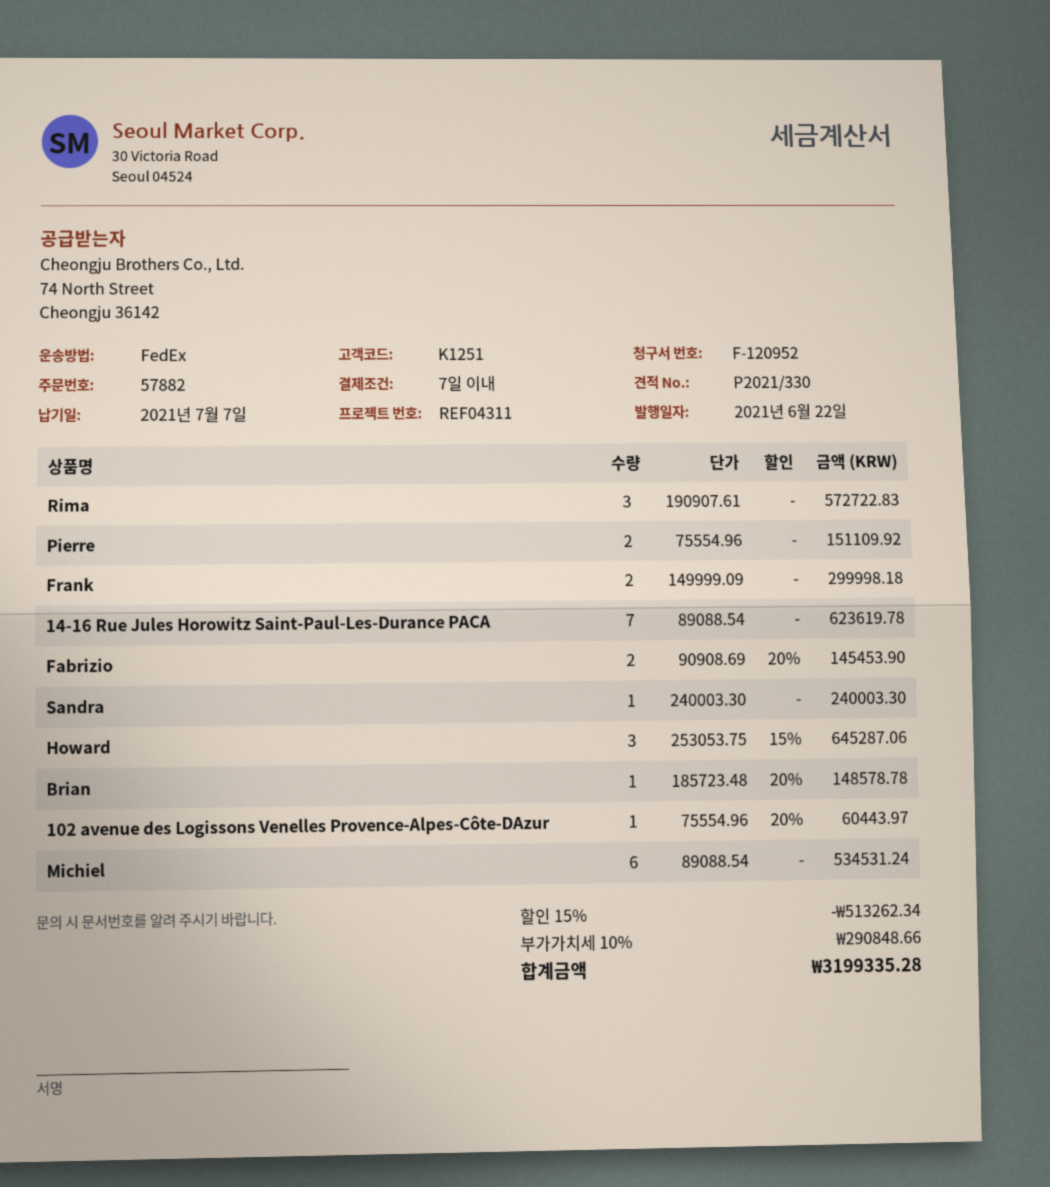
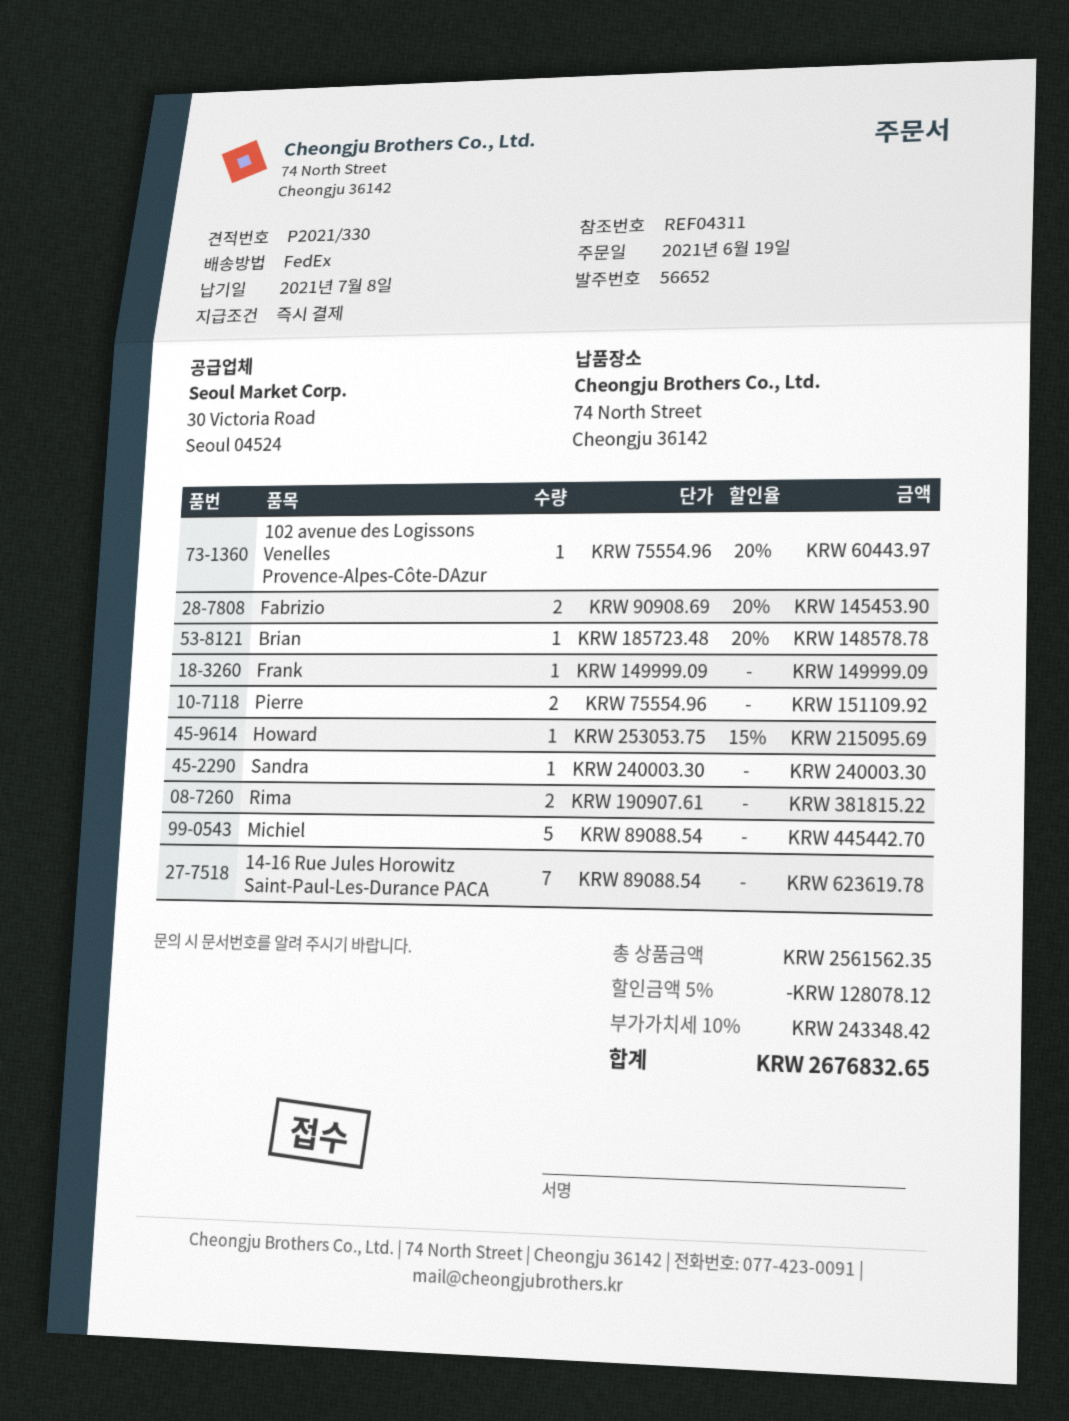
order number: 57882 -> 56652
delivery date: 2021-07-07 -> 2021-07-08
payment terms: 7 days -> on receipt
Rima: 3 x 190907.61 = 572722.83 -> 2 x 190907.61 = 381815.22
Frank: 2 x 149999.09 = 299998.18 -> 1 x 149999.09 = 149999.09
Howard: 3 x 253053.75 - 15% = 645287.06 -> 1 x 253053.75 - 15% = 215095.69
Michiel: 6 x 89088.54 = 534531.24 -> 5 x 89088.54 = 445442.70
discount: 15% = 513262.34 -> 5% = 128078.12
tax: 10% = 290848.66 -> 10% = 243348.42
total: 3199335.28 -> 2676832.65

